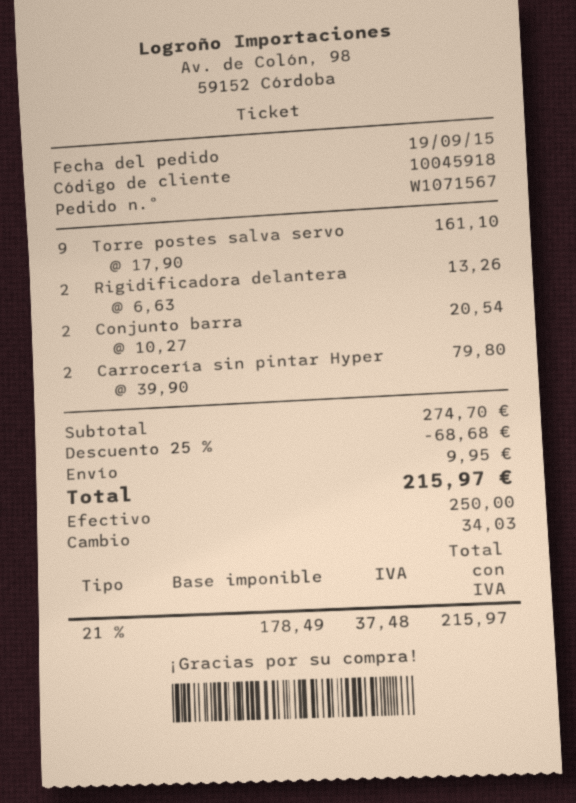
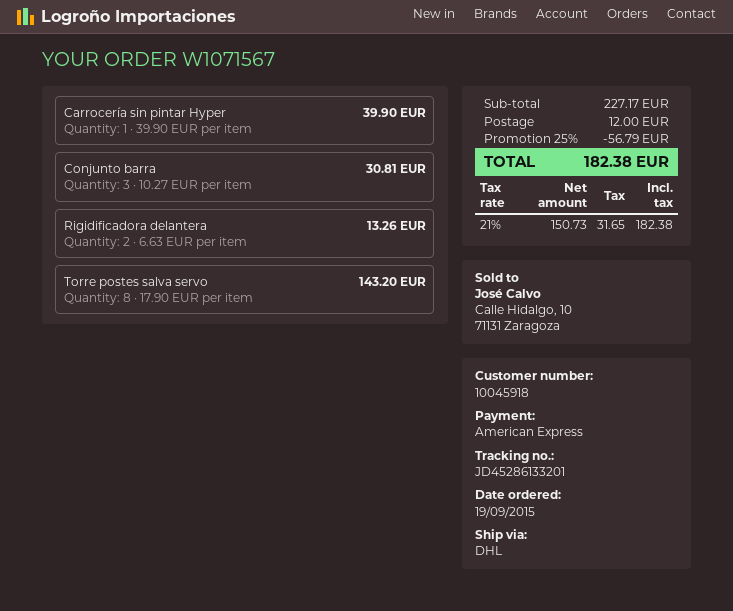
payment method: cash -> American Express
Torre postes salva servo: 9 x 17.90 = 161.10 -> 8 x 17.90 = 143.20
Conjunto barra: 2 x 10.27 = 20.54 -> 3 x 10.27 = 30.81
Carrocería sin pintar Hyper: 2 x 39.90 = 79.80 -> 1 x 39.90 = 39.90
subtotal: 274.70 -> 227.17
discount: 25% = 68.68 -> 25% = 56.79
shipping: 9.95 -> 12.00
net: 178.49 -> 150.73
tax: 21% = 37.48 -> 21% = 31.65
total: 215.97 -> 182.38

